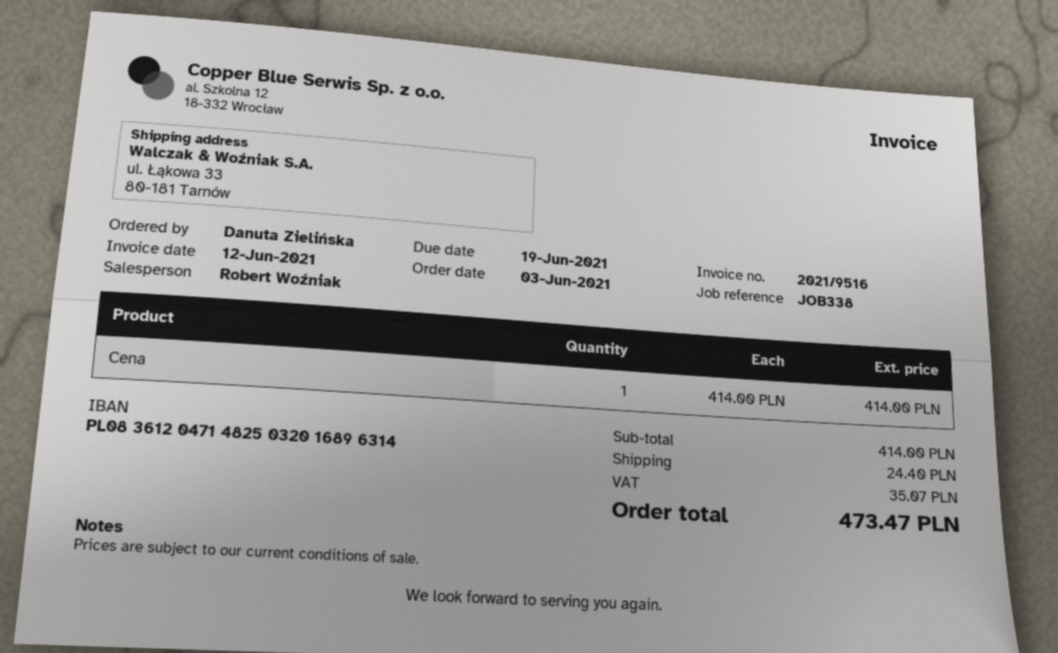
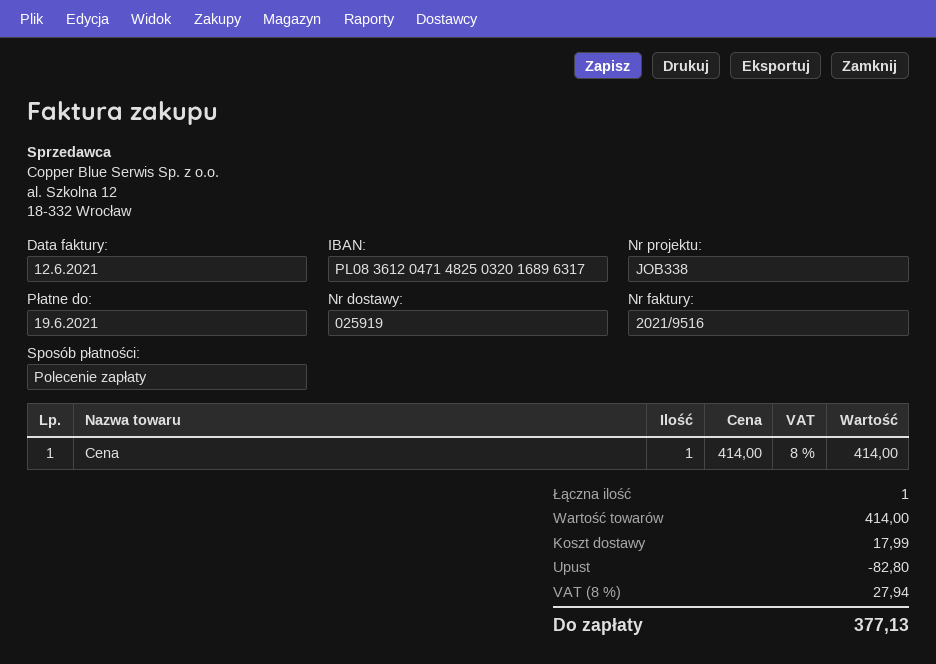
bank account: PL08361204714825032016896314 -> PL08361204714825032016896317
discount: none -> 82.80
shipping: 24.40 -> 17.99
tax: 35.07 -> 27.94
total: 473.47 -> 377.13

